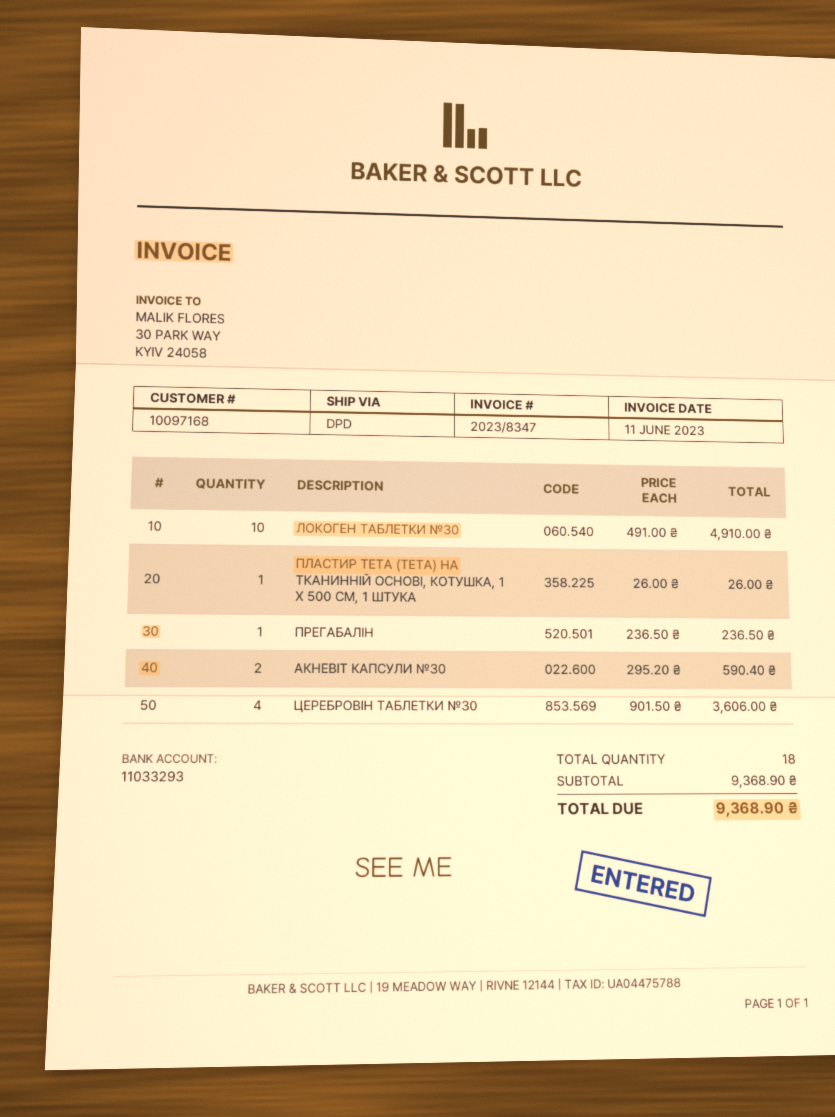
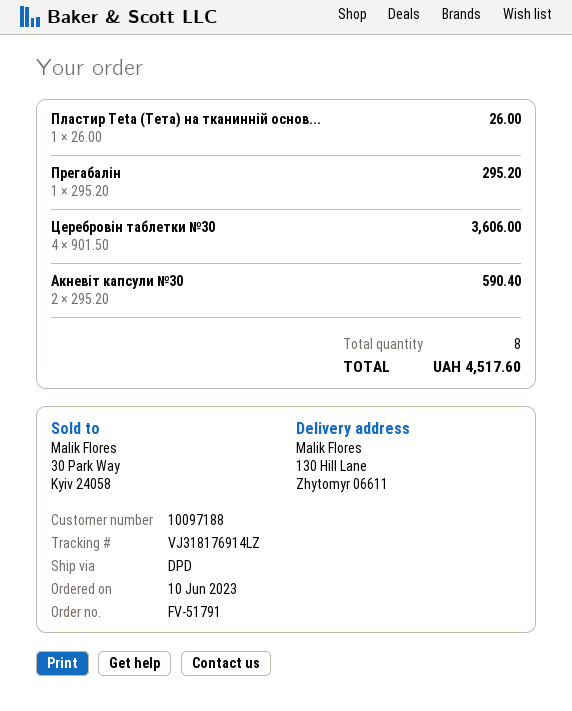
customer number: 10097168 -> 10097188
ЛОКОГЕН ТАБЛЕТКИ №30: 10 x 491.00 = 4910.00 -> none
ПРЕГАБАЛІН: 1 x 236.50 = 236.50 -> 1 x 295.20 = 295.20
total quantity: 18 -> 8
total: 9368.90 -> 4517.60

